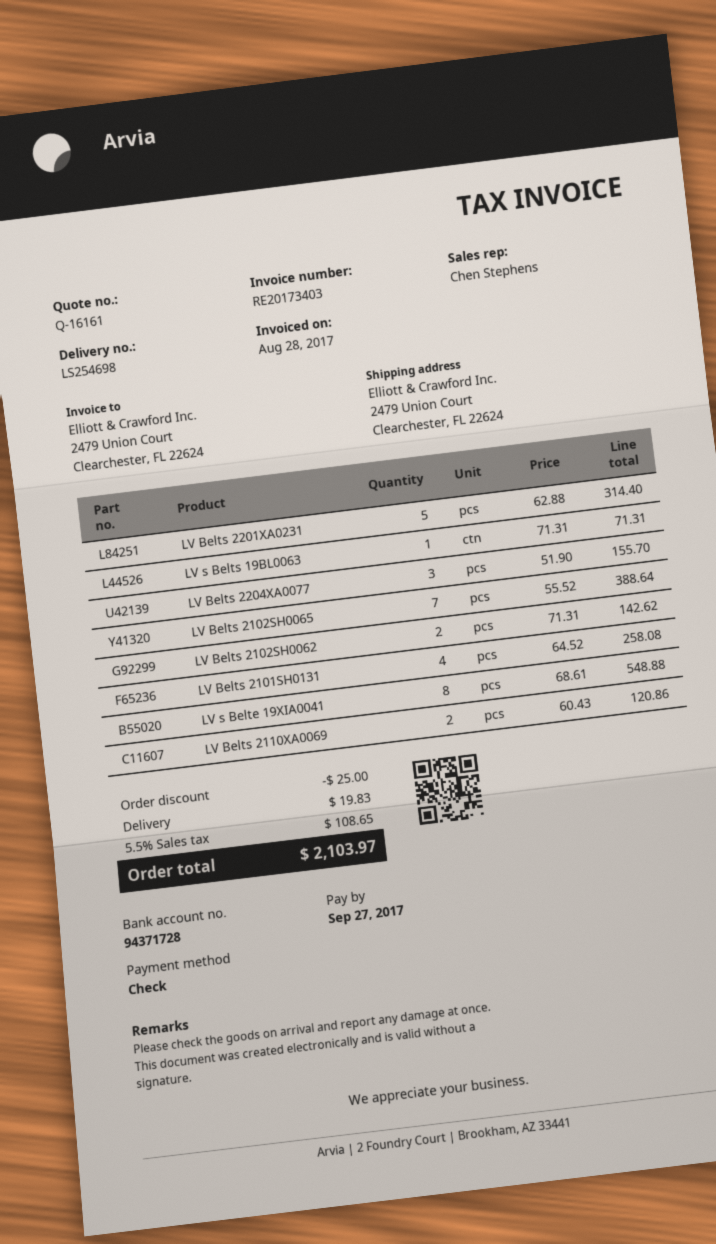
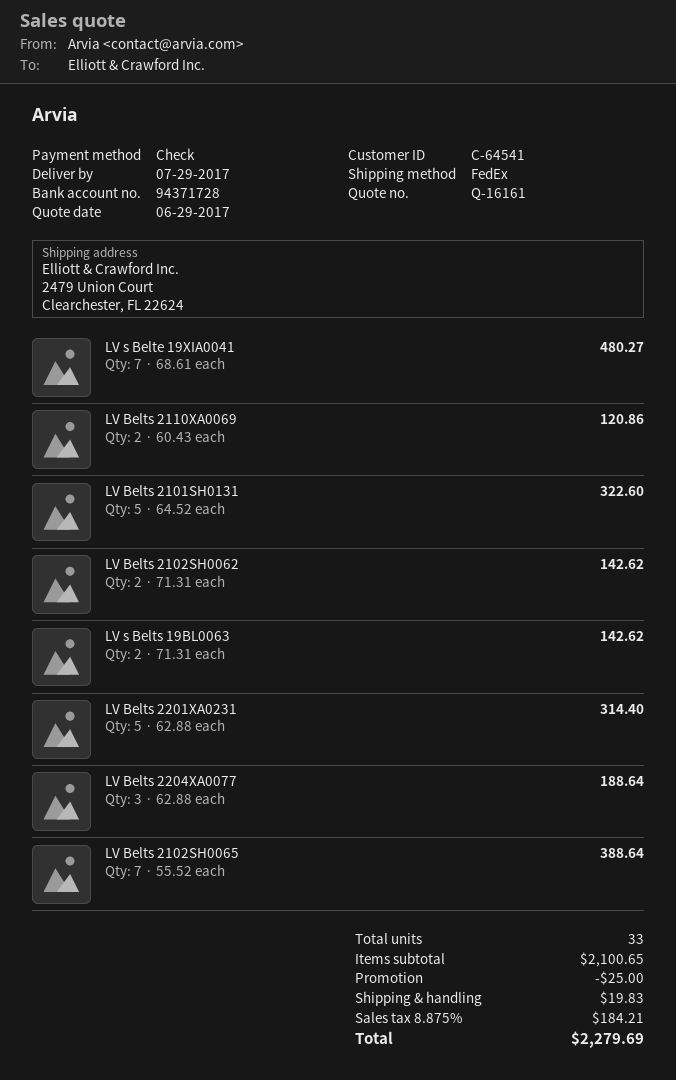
LV s Belts 19BL0063: 1 x 71.31 = 71.31 -> 2 x 71.31 = 142.62
LV Belts 2204XA0077: 3 x 51.90 = 155.70 -> 3 x 62.88 = 188.64
LV Belts 2101SH0131: 4 x 64.52 = 258.08 -> 5 x 64.52 = 322.60
LV s Belte 19XIA0041: 8 x 68.61 = 548.88 -> 7 x 68.61 = 480.27
tax: 5.5% = 108.65 -> 8.875% = 184.21
total: 2103.97 -> 2279.69

